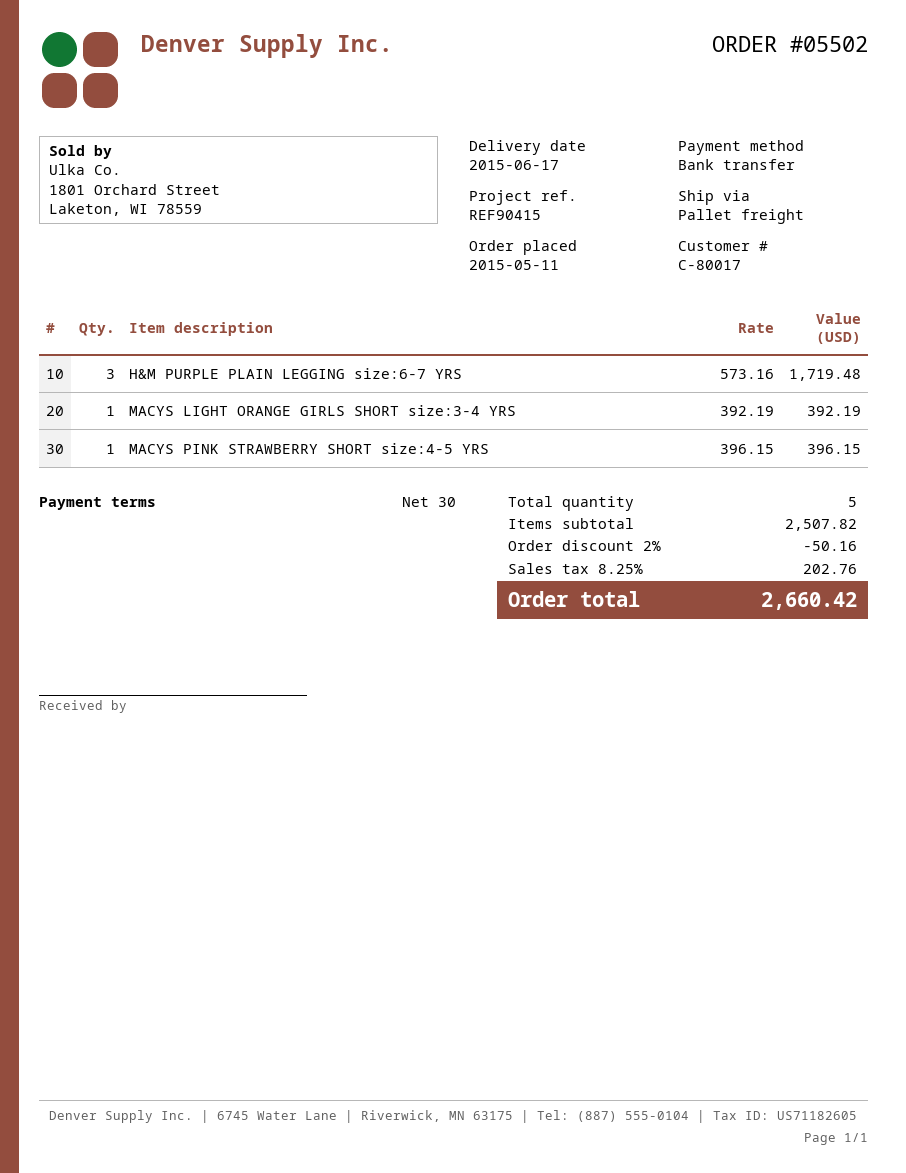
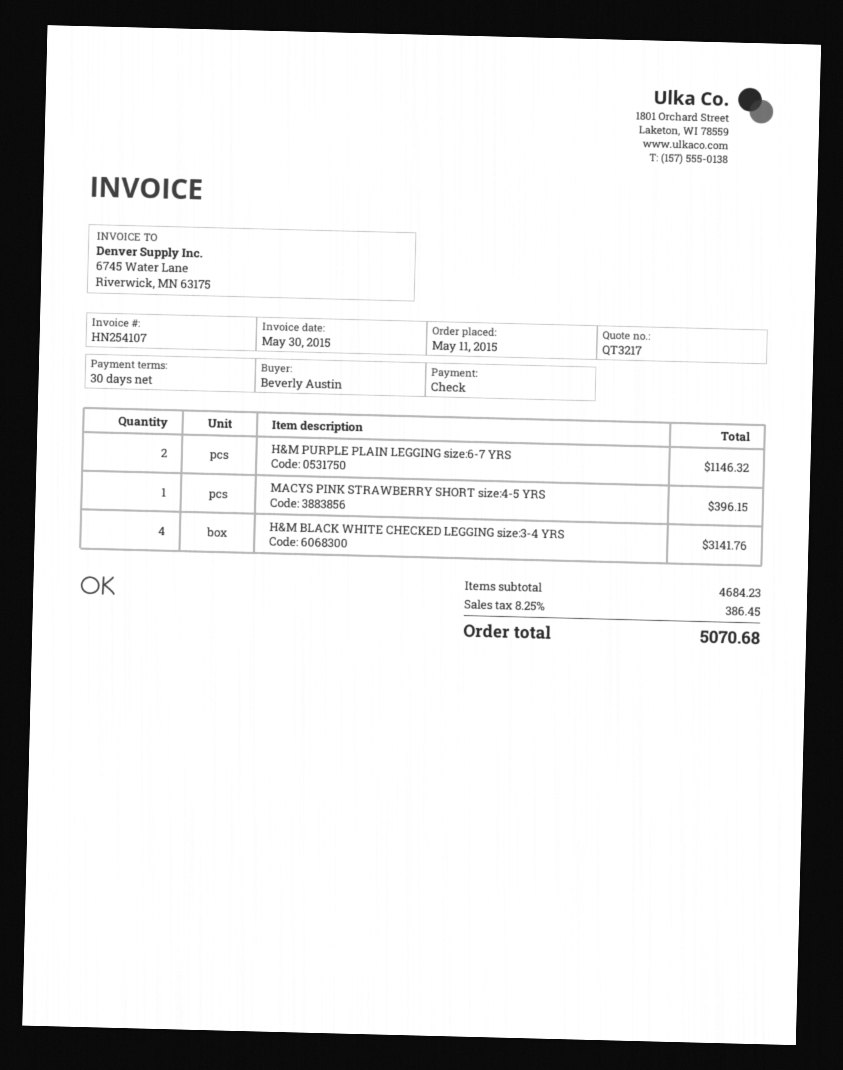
payment method: bank transfer -> cheque
H&M PURPLE PLAIN LEGGING size:6-7 YRS: 3 for 1719.48 -> 2 for 1146.32
MACYS LIGHT ORANGE GIRLS SHORT size:3-4 YRS: 1 for 392.19 -> none
H&M BLACK WHITE CHECKED LEGGING size:3-4 YRS: none -> 4 for 3141.76
subtotal: 2507.82 -> 4684.23
discount: 2% = 50.16 -> none
tax: 8.25% = 202.76 -> 8.25% = 386.45
total: 2660.42 -> 5070.68

